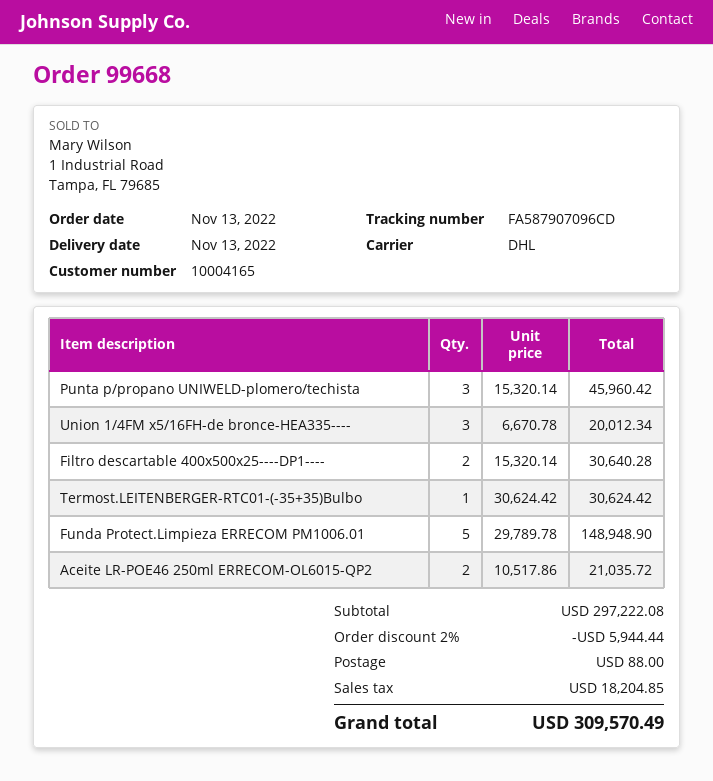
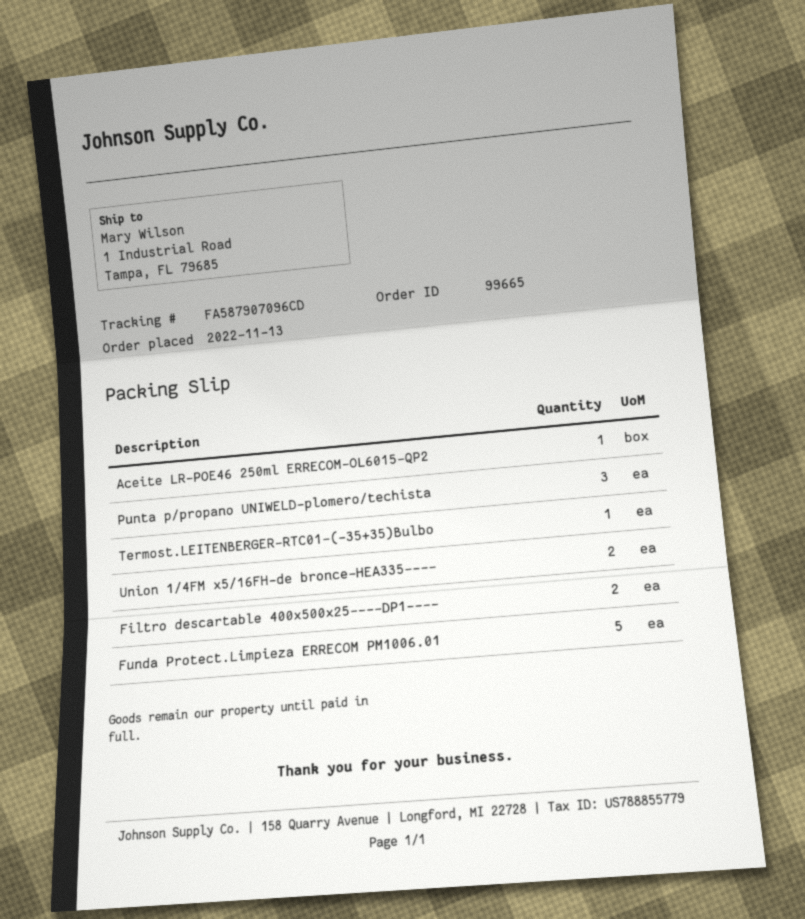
order number: 99668 -> 99665
Union 1/4FM x5/16FH-de bronce-HEA335----: 3 -> 2
Aceite LR-POE46 250ml ERRECOM-OL6015-QP2: 2 -> 1

